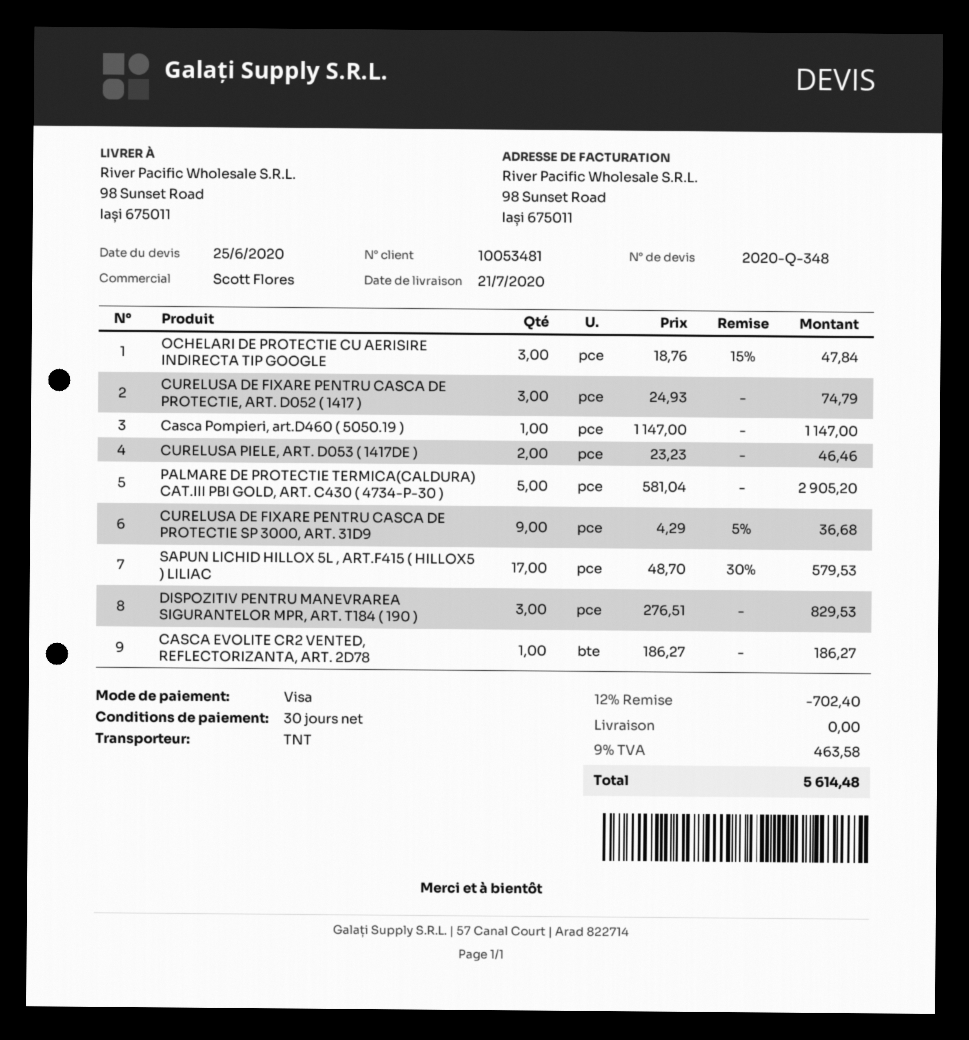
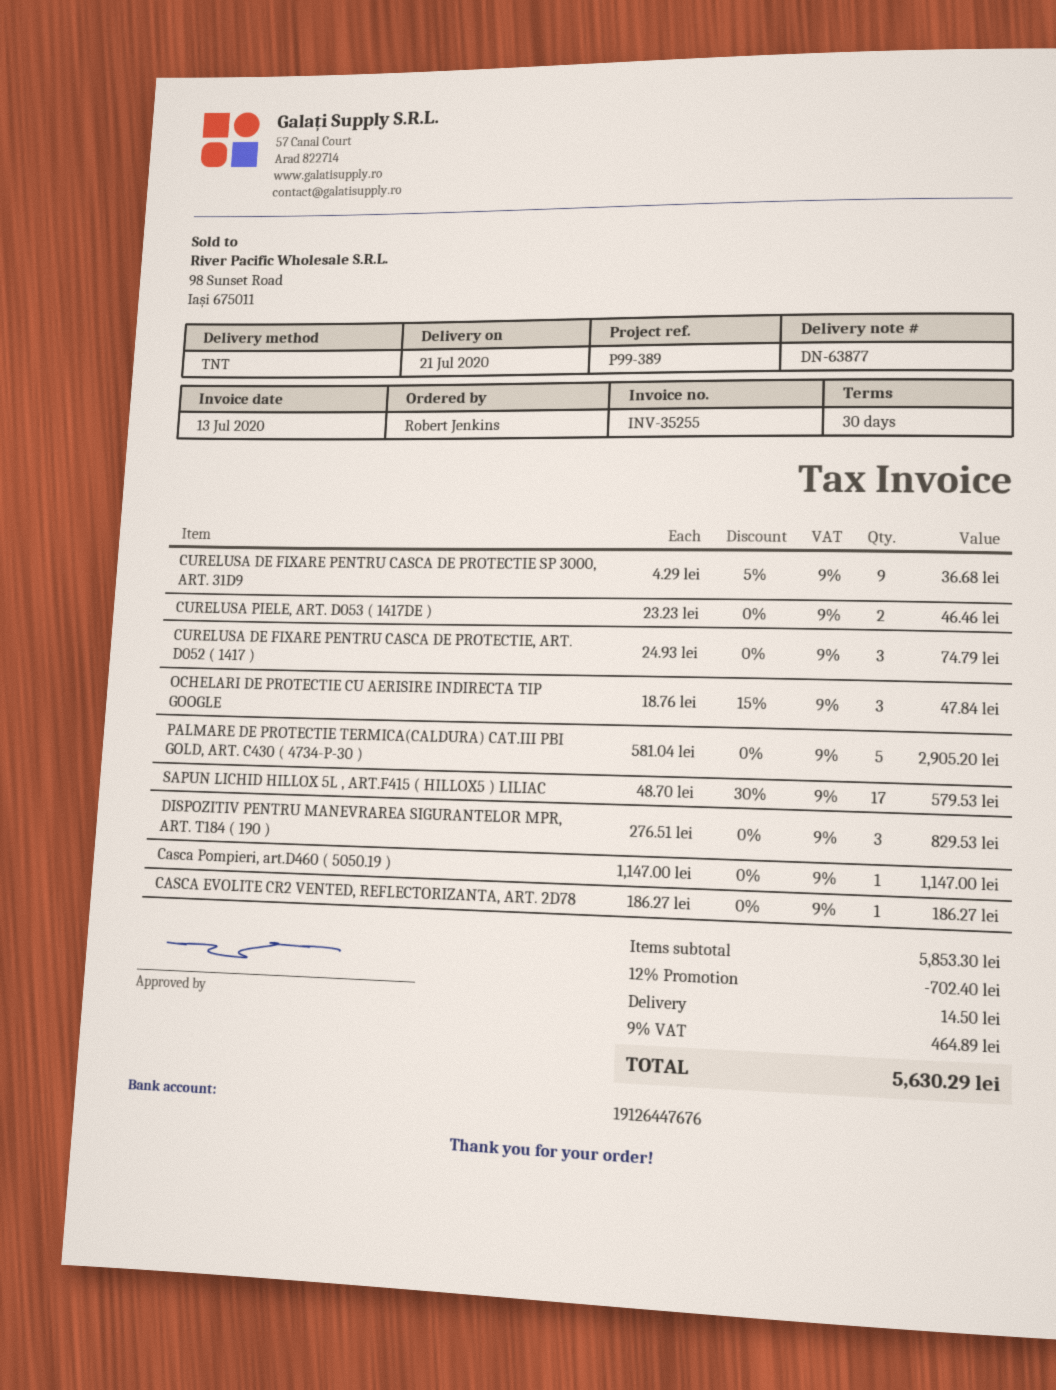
shipping: 0.00 -> 14.50
tax: 9% = 463.58 -> 9% = 464.89
total: 5614.48 -> 5630.29

